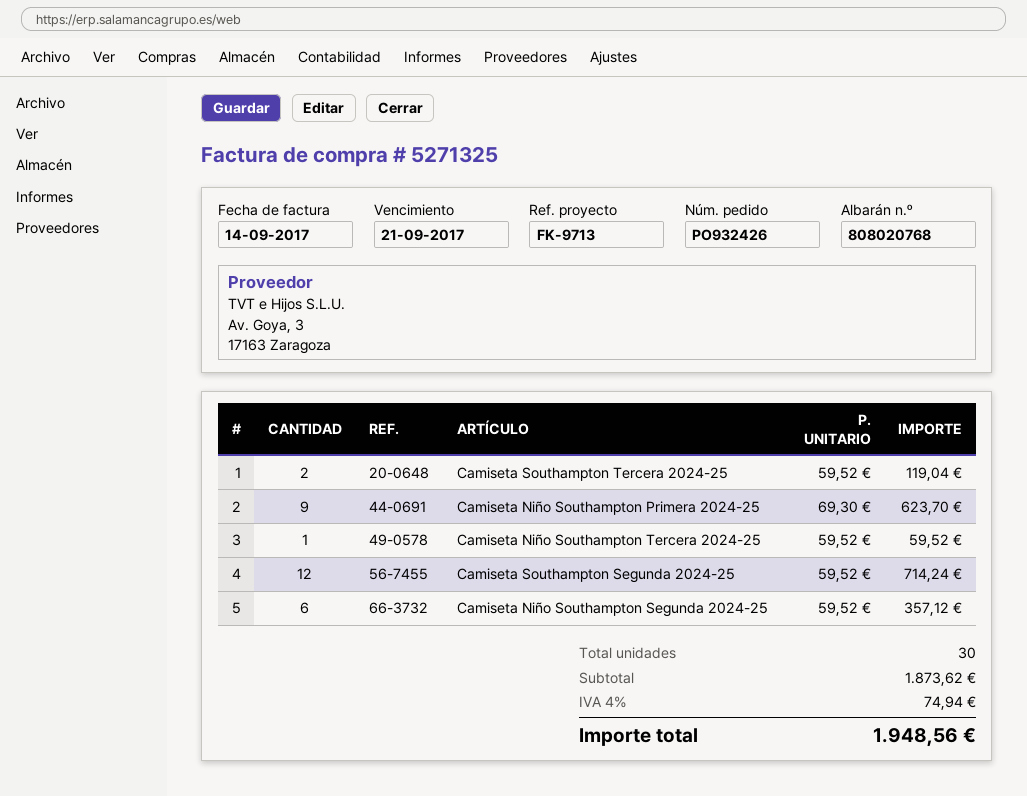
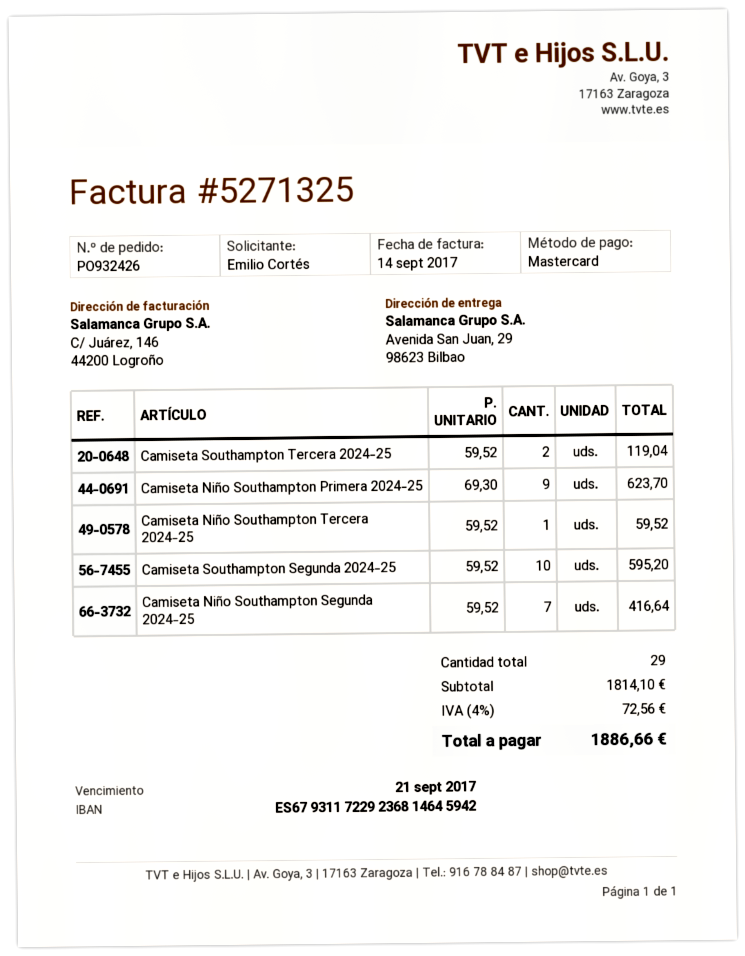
Camiseta Southampton Segunda 2024-25: 12 x 59.52 = 714.24 -> 10 x 59.52 = 595.20
Camiseta Niño Southampton Segunda 2024-25: 6 x 59.52 = 357.12 -> 7 x 59.52 = 416.64
total quantity: 30 -> 29
subtotal: 1873.62 -> 1814.10
tax: 4% = 74.94 -> 4% = 72.56
total: 1948.56 -> 1886.66

